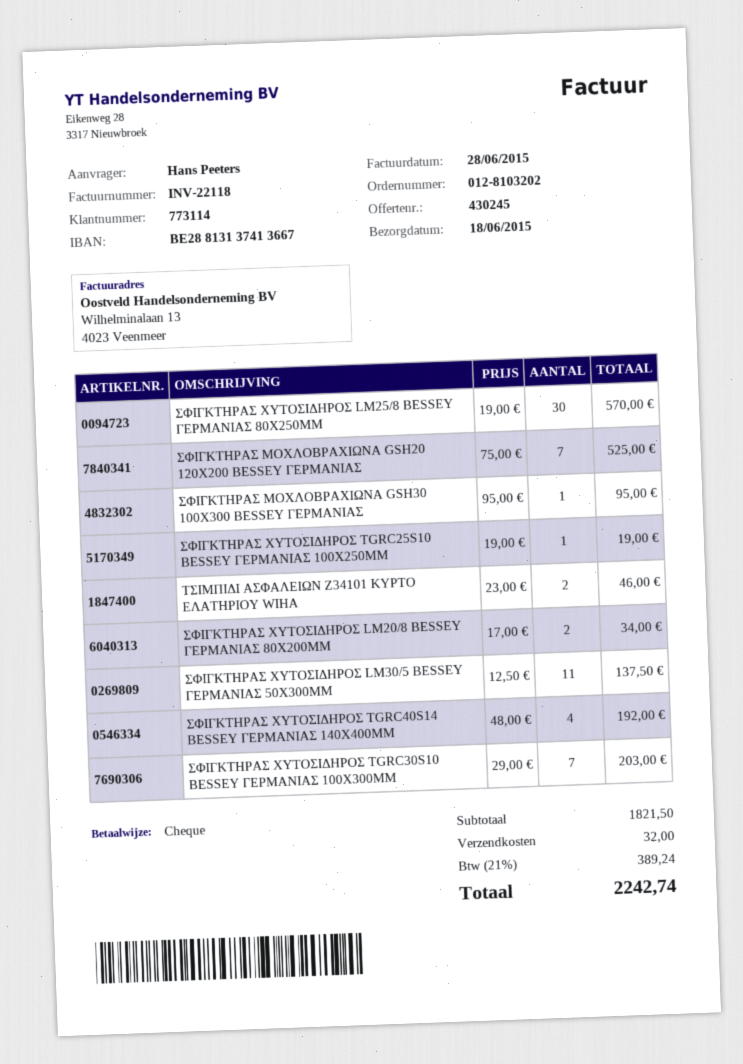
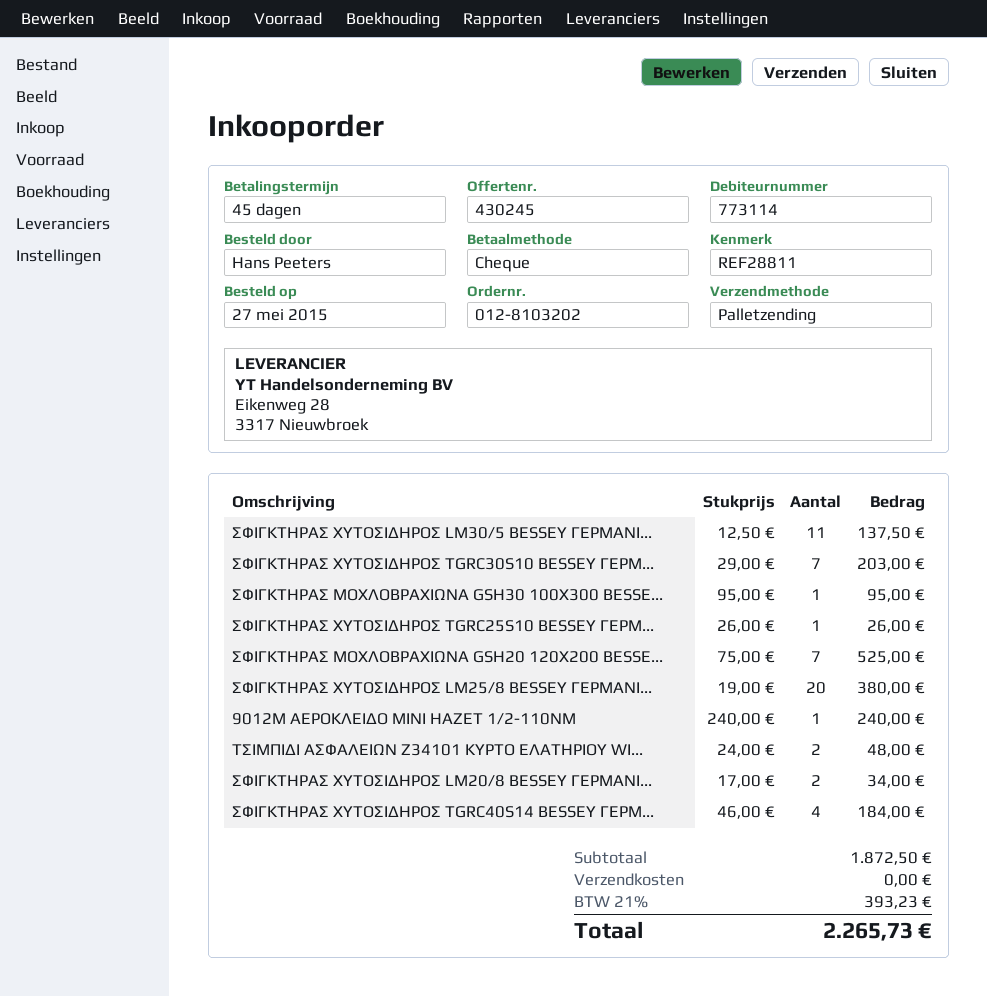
ΣΦΙΓΚΤΗΡΑΣ ΧΥΤΟΣΙΔΗΡΟΣ LM25/8 BESSEY ΓΕΡΜΑΝΙΑΣ 80X250MM: 30 x 19.00 = 570.00 -> 20 x 19.00 = 380.00
ΣΦΙΓΚΤΗΡΑΣ ΧΥΤΟΣΙΔΗΡΟΣ TGRC25S10 BESSEY ΓΕΡΜΑΝΙΑΣ 100X250MM: 1 x 19.00 = 19.00 -> 1 x 26.00 = 26.00
ΤΣΙΜΠΙΔΙ ΑΣΦΑΛΕΙΩΝ Ζ34101 ΚΥΡΤΟ ΕΛΑΤΗΡΙΟΥ WIHA: 2 x 23.00 = 46.00 -> 2 x 24.00 = 48.00
ΣΦΙΓΚΤΗΡΑΣ ΧΥΤΟΣΙΔΗΡΟΣ TGRC40S14 BESSEY ΓΕΡΜΑΝΙΑΣ 140X400MM: 4 x 48.00 = 192.00 -> 4 x 46.00 = 184.00
9012Μ ΑΕΡΟΚΛΕΙΔΟ ΜΙΝΙ HAZET 1/2-110NM: none -> 1 x 240.00 = 240.00
subtotal: 1821.50 -> 1872.50
shipping: 32.00 -> 0.00
tax: 21% = 389.24 -> 21% = 393.23
total: 2242.74 -> 2265.73

